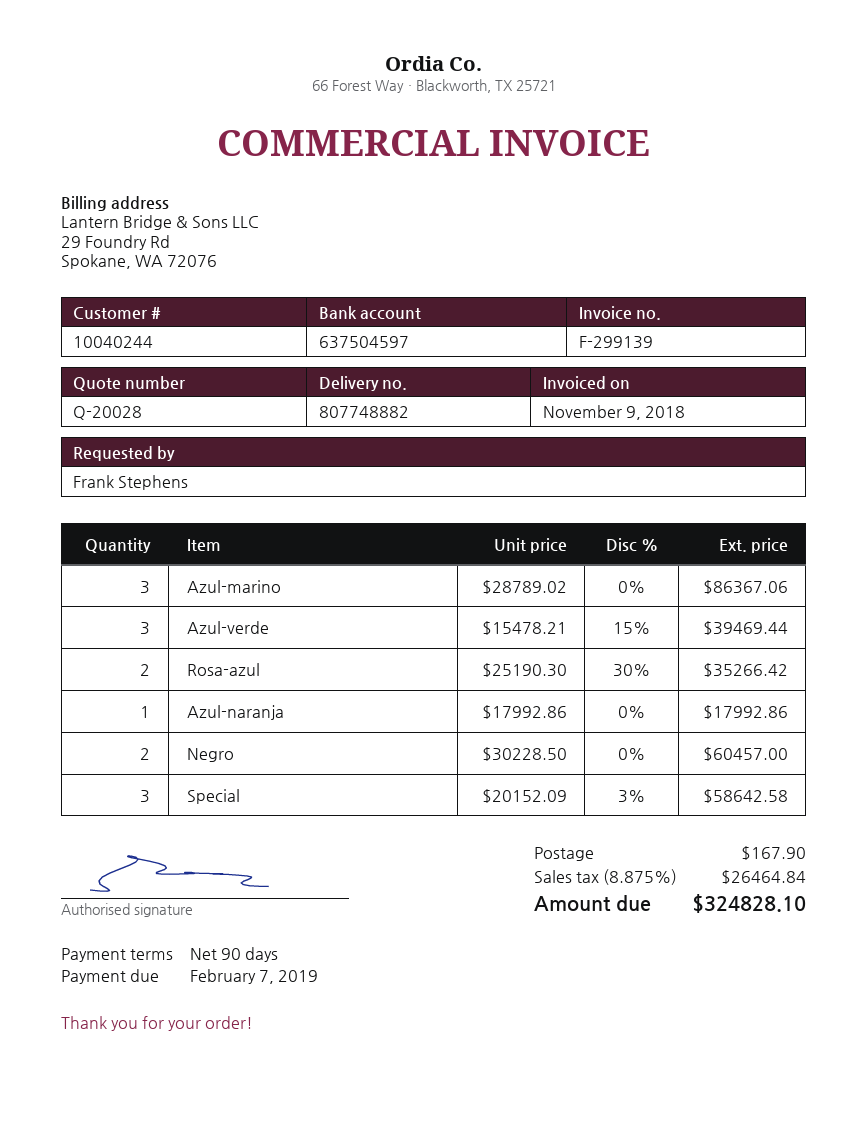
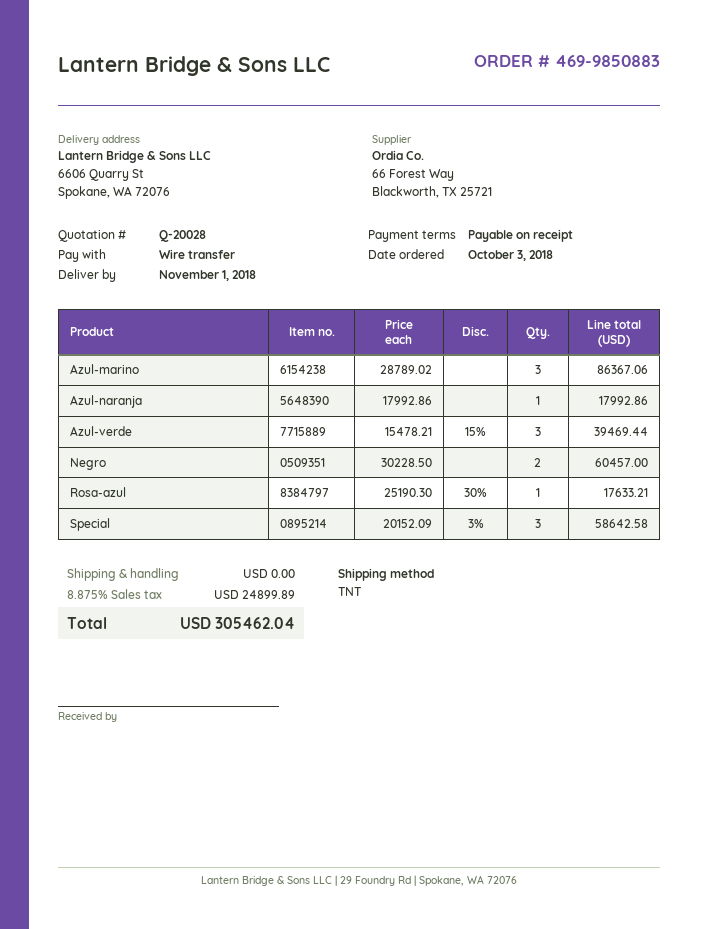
payment terms: 90 days -> on receipt
Rosa-azul: 2 x 25190.30 - 30% = 35266.42 -> 1 x 25190.30 - 30% = 17633.21
shipping: 167.90 -> 0.00
tax: 8.875% = 26464.84 -> 8.875% = 24899.89
total: 324828.10 -> 305462.04

